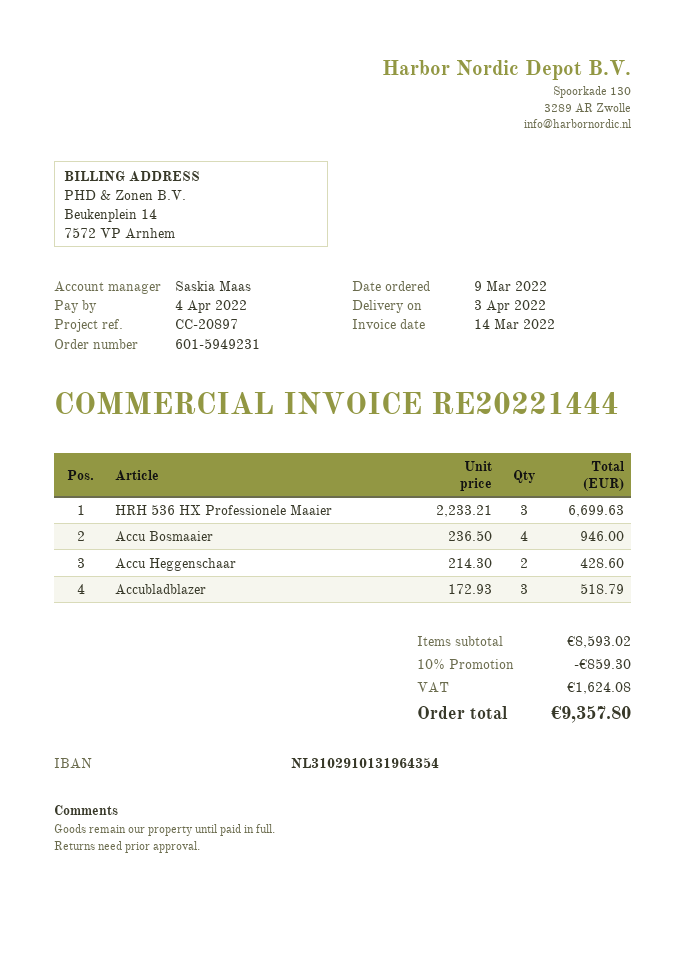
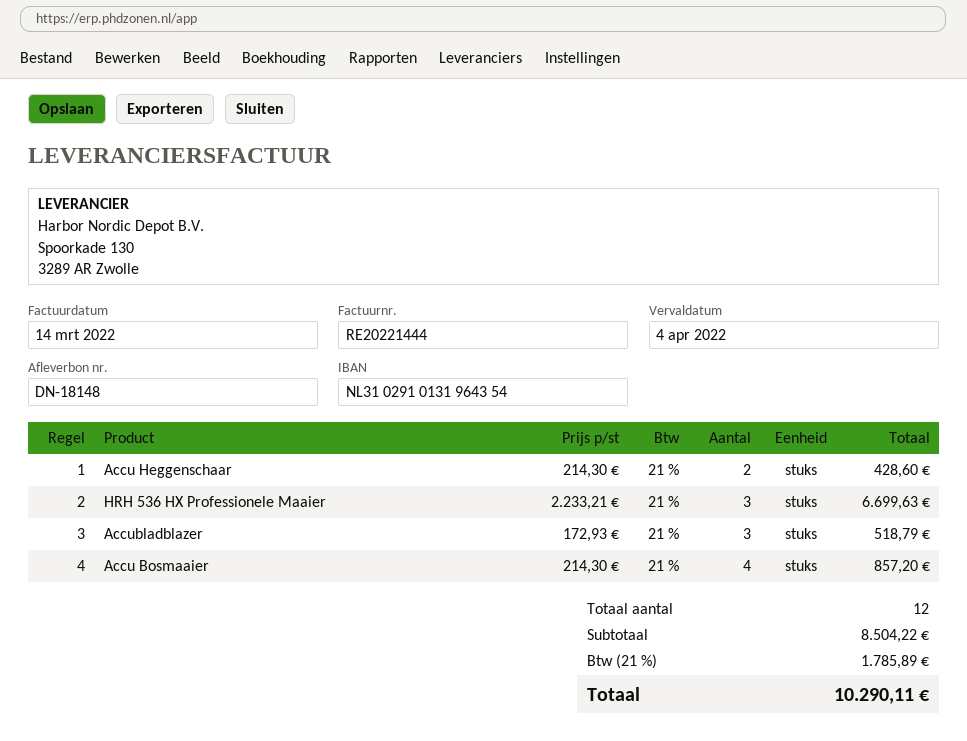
Accu Bosmaaier: 4 x 236.50 = 946.00 -> 4 x 214.30 = 857.20
subtotal: 8593.02 -> 8504.22
discount: 10% = 859.30 -> none
tax: 1624.08 -> 1785.89
total: 9357.80 -> 10290.11

